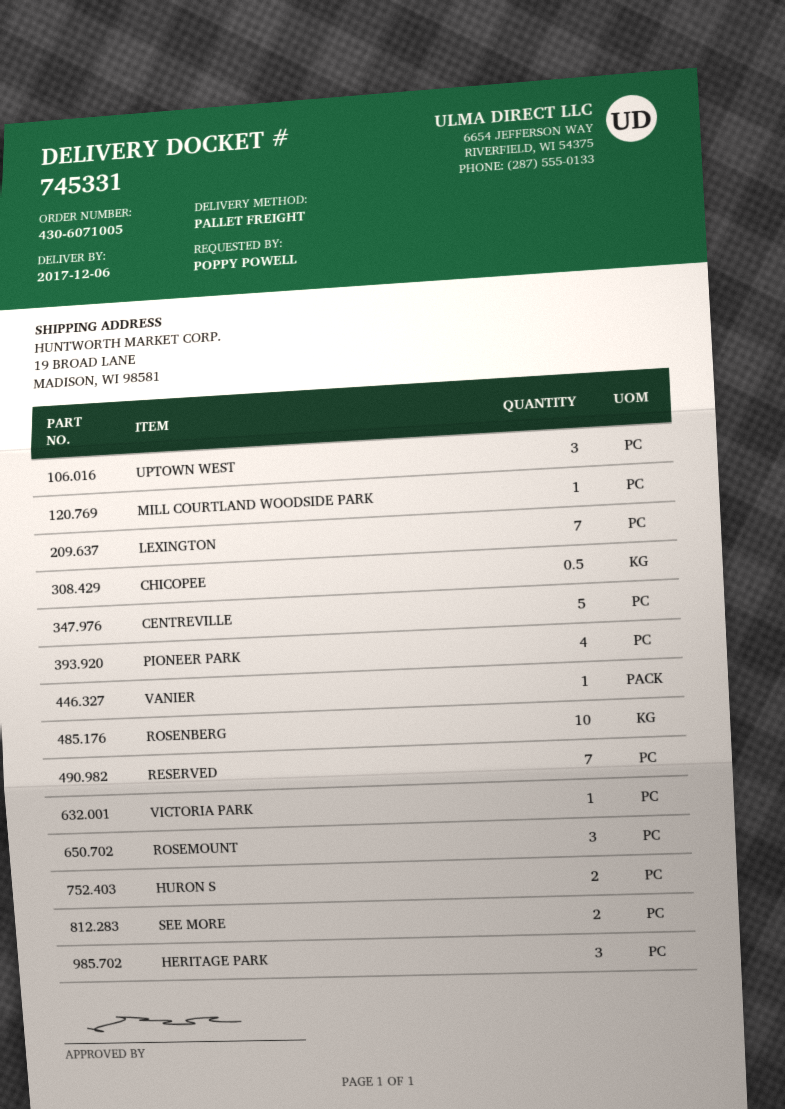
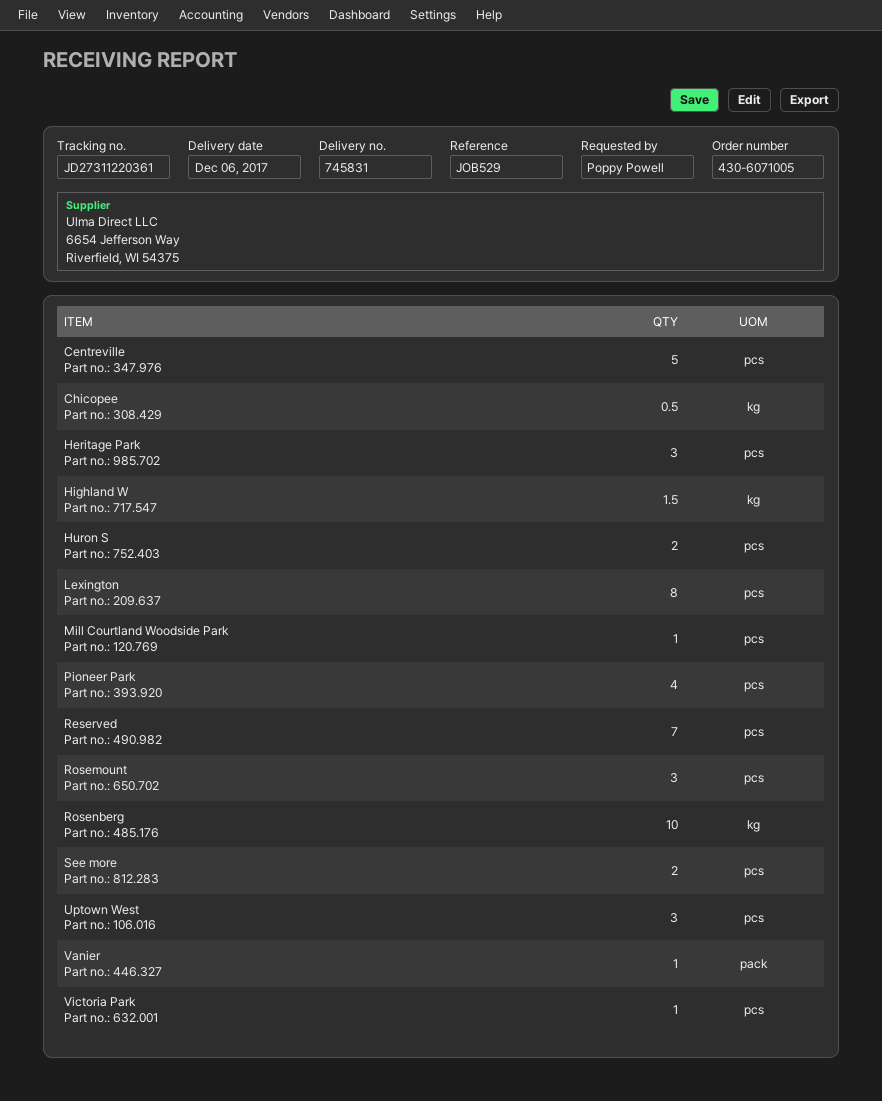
delivery note number: 745331 -> 745831
LEXINGTON: 7 -> 8
Highland W: none -> 1.5

